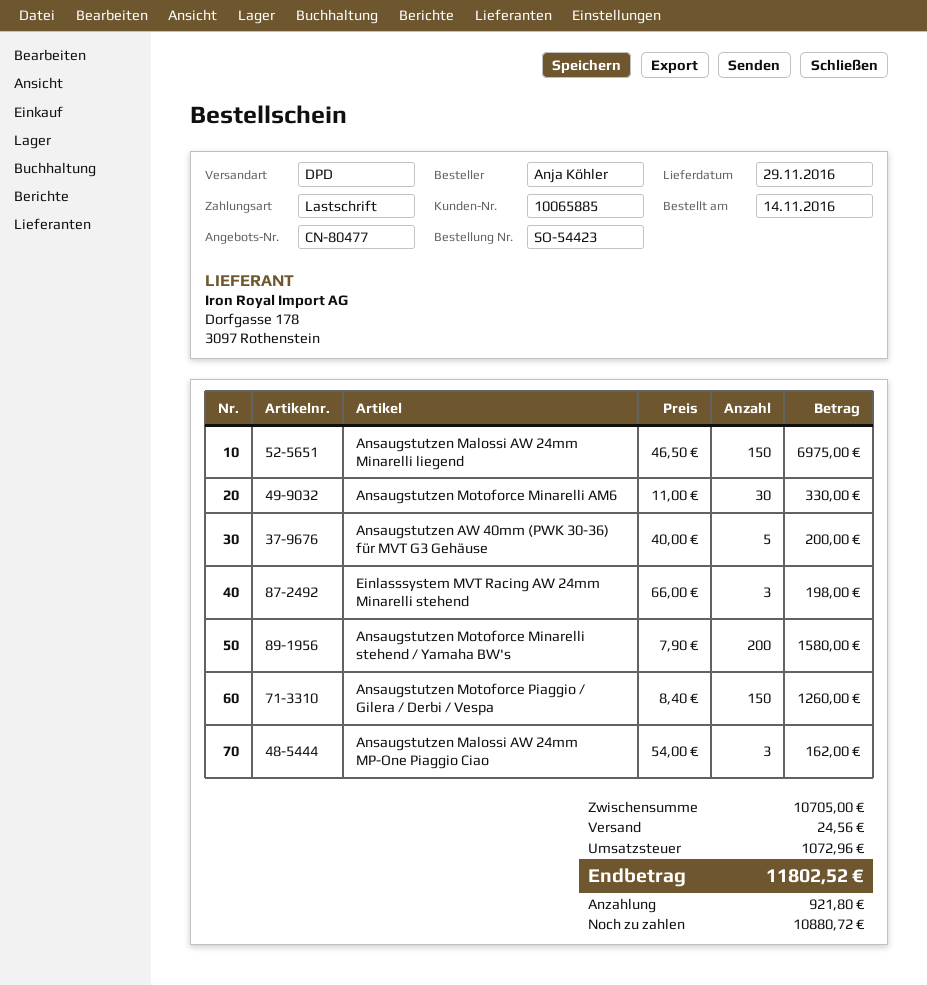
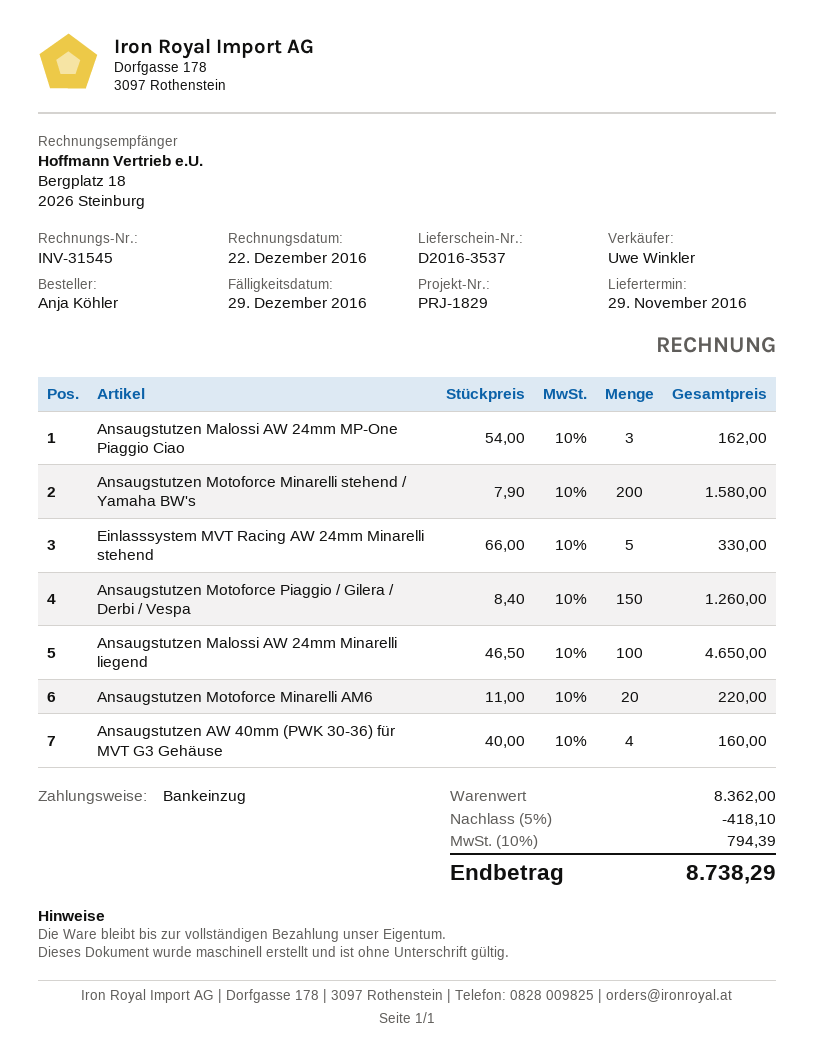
Ansaugstutzen Malossi AW 24mm Minarelli liegend: 150 x 46.50 = 6975.00 -> 100 x 46.50 = 4650.00
Ansaugstutzen Motoforce Minarelli AM6: 30 x 11.00 = 330.00 -> 20 x 11.00 = 220.00
Ansaugstutzen AW 40mm (PWK 30-36) für MVT G3 Gehäuse: 5 x 40.00 = 200.00 -> 4 x 40.00 = 160.00
Einlasssystem MVT Racing AW 24mm Minarelli stehend: 3 x 66.00 = 198.00 -> 5 x 66.00 = 330.00
subtotal: 10705.00 -> 8362.00
discount: none -> 5% = 418.10
shipping: 24.56 -> none
tax: 1072.96 -> 794.39
total: 11802.52 -> 8738.29

